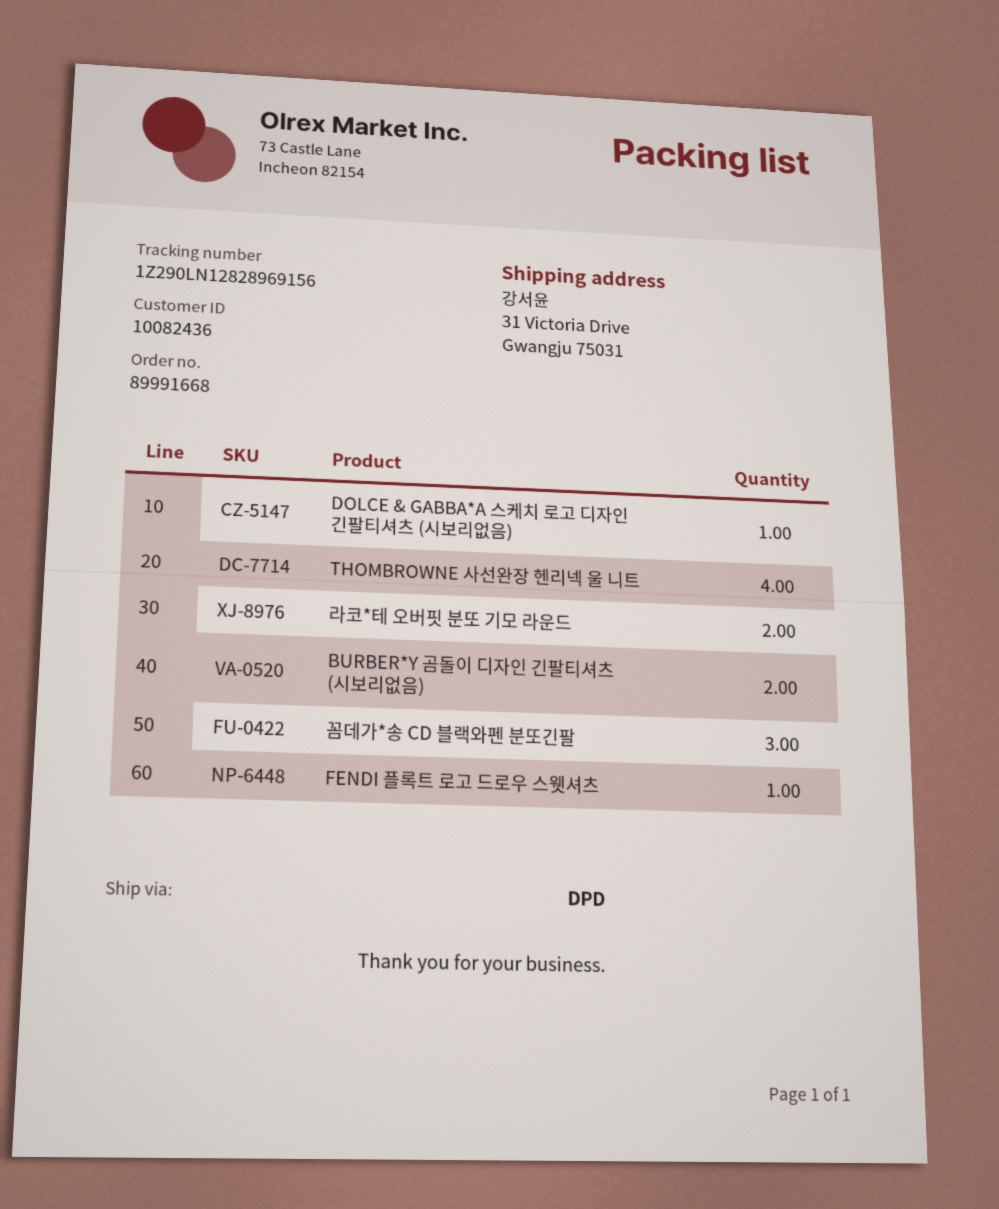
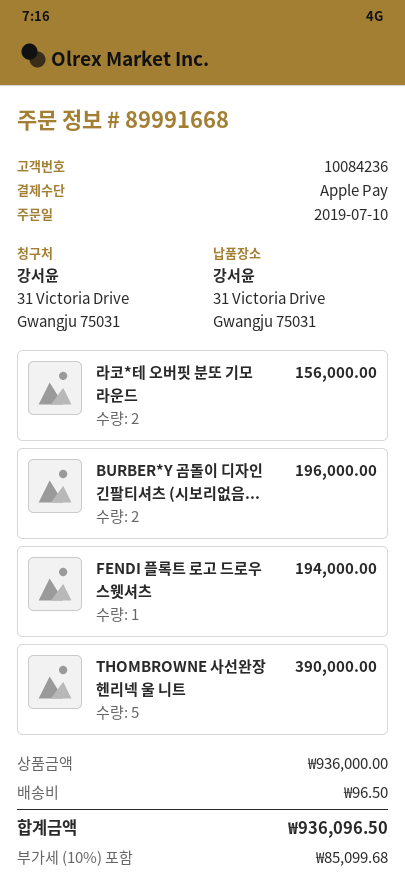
customer number: 10082436 -> 10084236
DOLCE & GABBA*A 스케치 로고 디자인 긴팔티셔츠 (시보리없음): 1 -> none
THOMBROWNE 사선완장 헨리넥 울 니트: 4 -> 5
꼼데가*송 CD 블랙와펜 분또긴팔: 3 -> none

